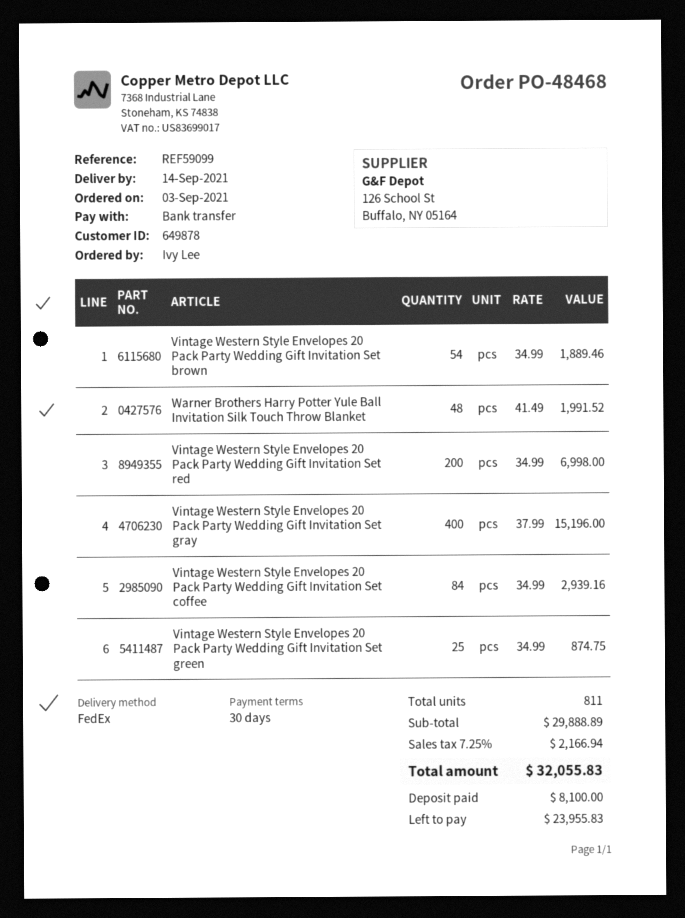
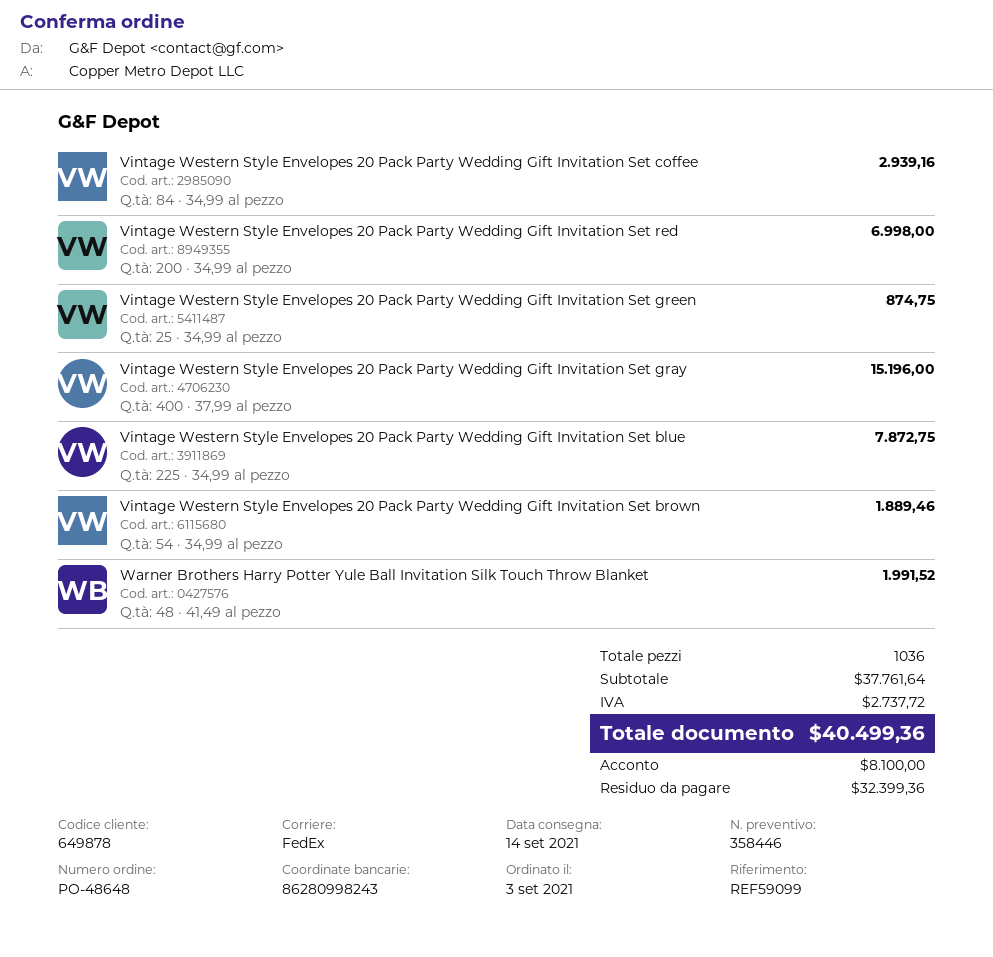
order number: PO-48468 -> PO-48648
Vintage Western Style Envelopes 20 Pack Party Wedding Gift Invitation Set blue: none -> 225 x 34.99 = 7872.75
total quantity: 811 -> 1036
subtotal: 29888.89 -> 37761.64
tax: 2166.94 -> 2737.72
total: 32055.83 -> 40499.36
balance: 23955.83 -> 32399.36

